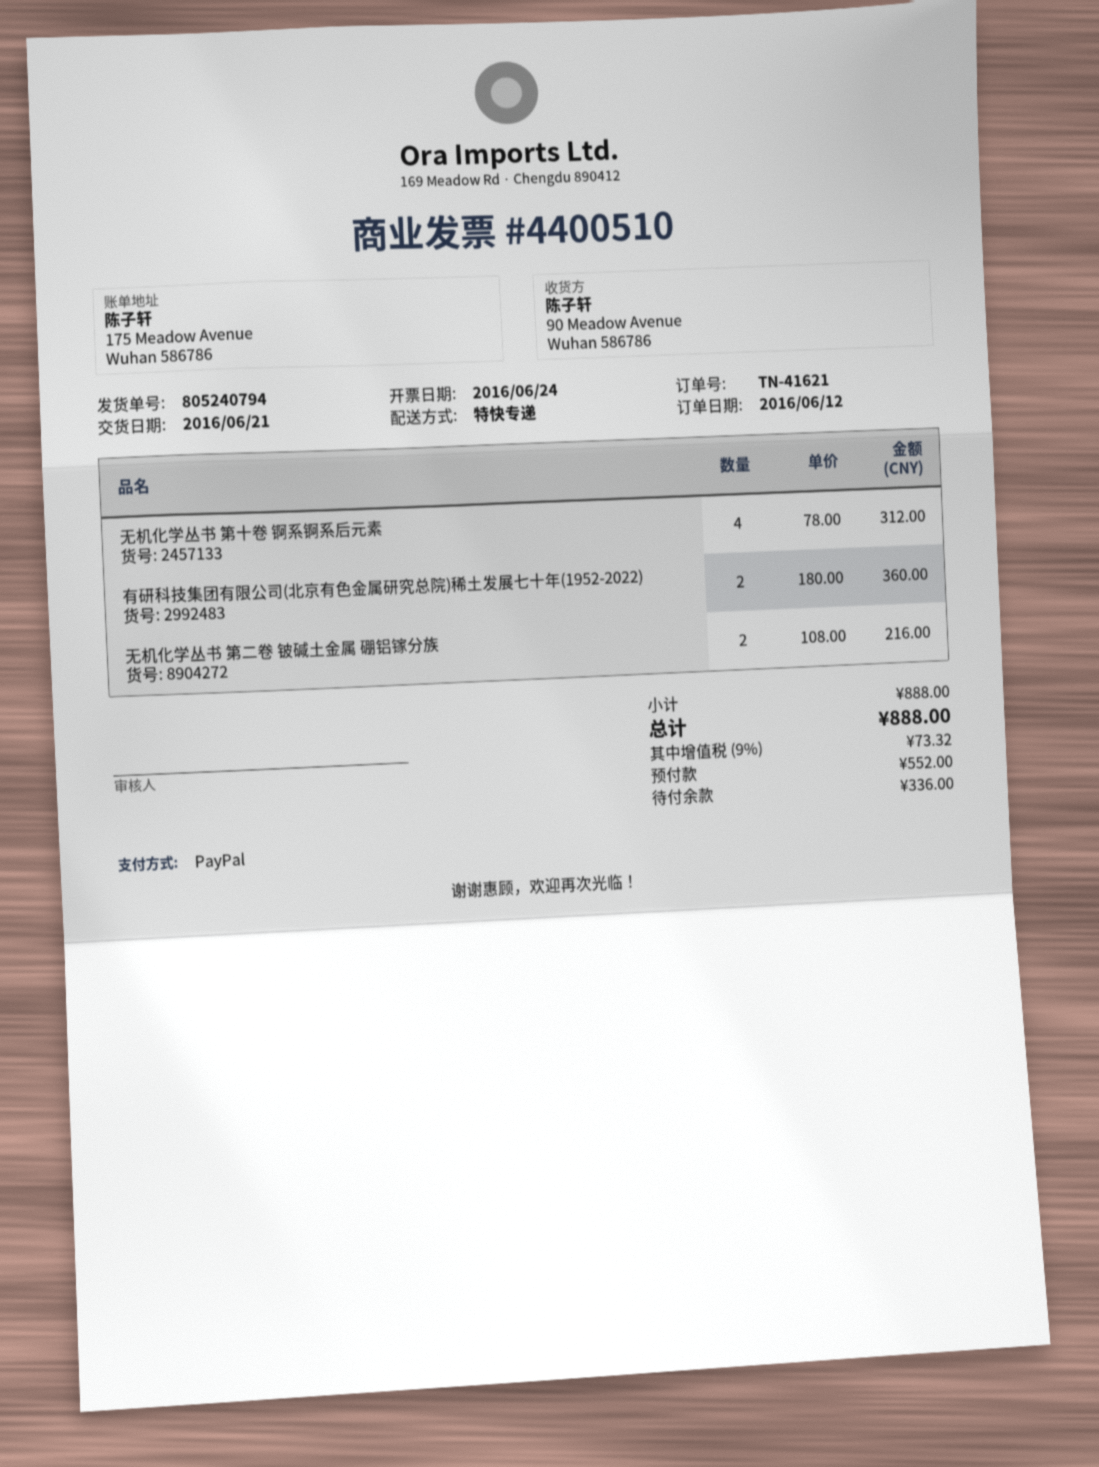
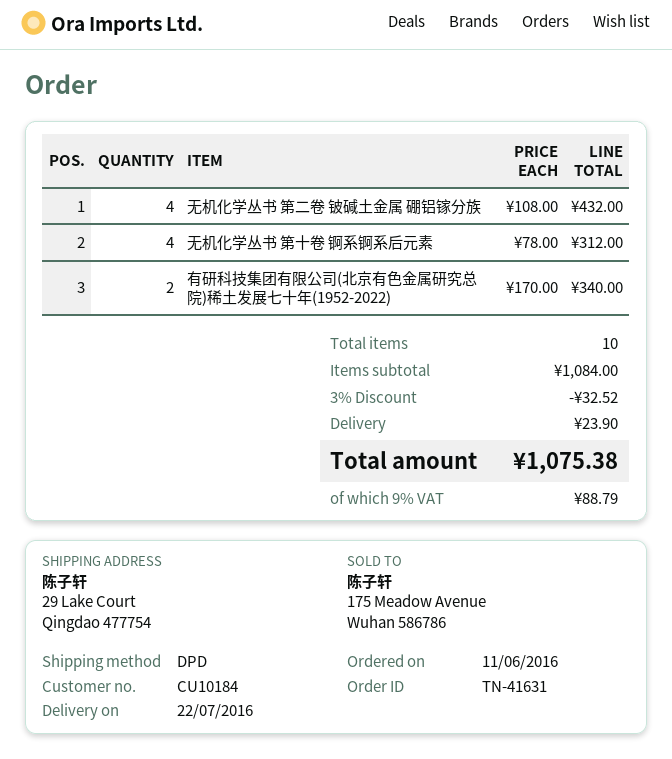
order number: TN-41621 -> TN-41631
order date: 2016-06-12 -> 2016-06-11
delivery date: 2016-06-21 -> 2016-07-22
shipping method: express -> DPD
ship to: 90 Meadow Avenue, Wuhan 586786 -> 29 Lake Court, Qingdao 477754
有研科技集团有限公司(北京有色金属研究总院)稀土发展七十年(1952-2022): 2 x 180.00 = 360.00 -> 2 x 170.00 = 340.00
无机化学丛书 第二卷 铍碱土金属 硼铝镓分族: 2 x 108.00 = 216.00 -> 4 x 108.00 = 432.00
subtotal: 888.00 -> 1084.00
discount: none -> 3% = 32.52
shipping: none -> 23.90
tax: 9% = 73.32 -> 9% = 88.79
total: 888.00 -> 1075.38

